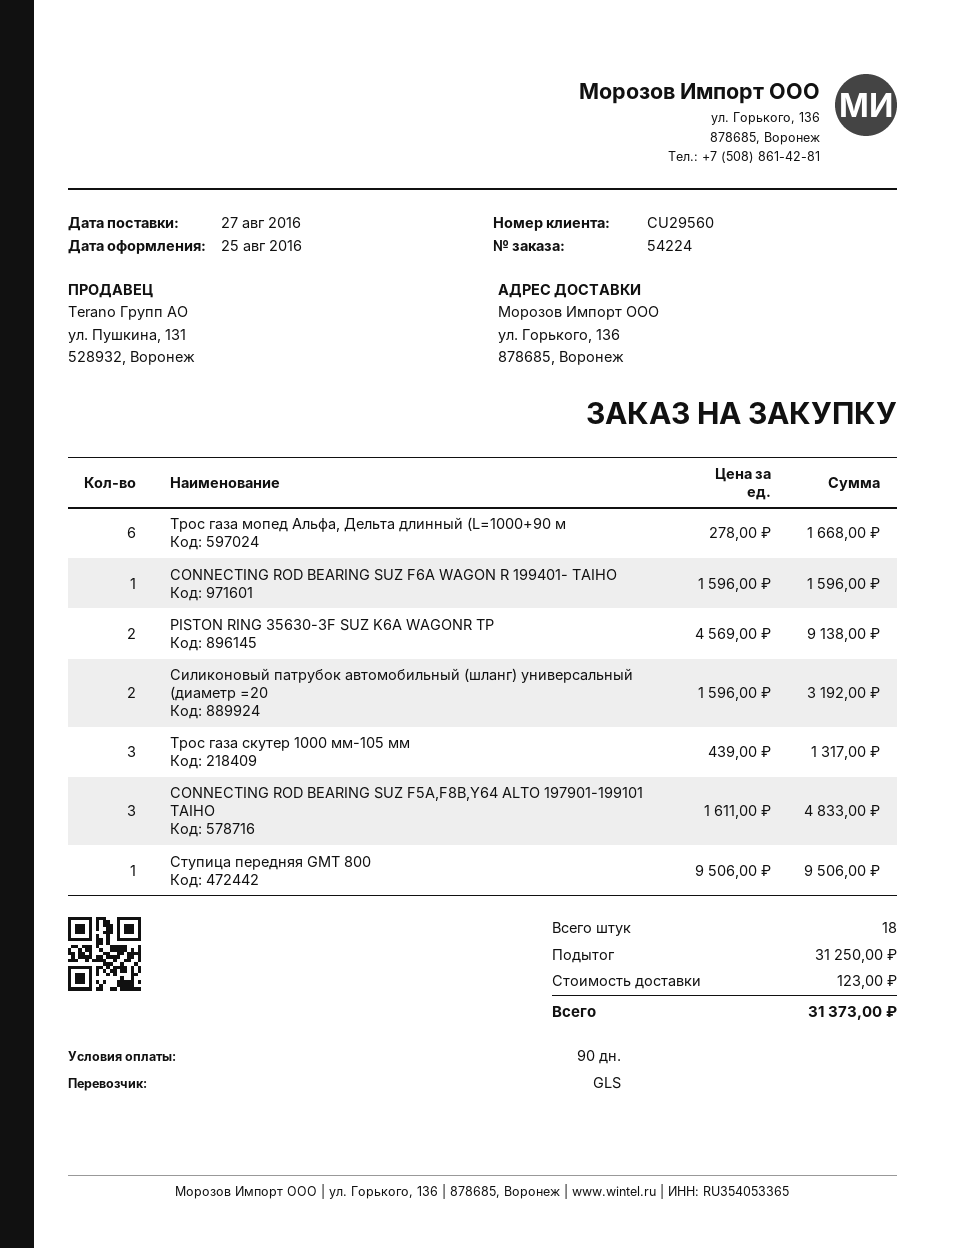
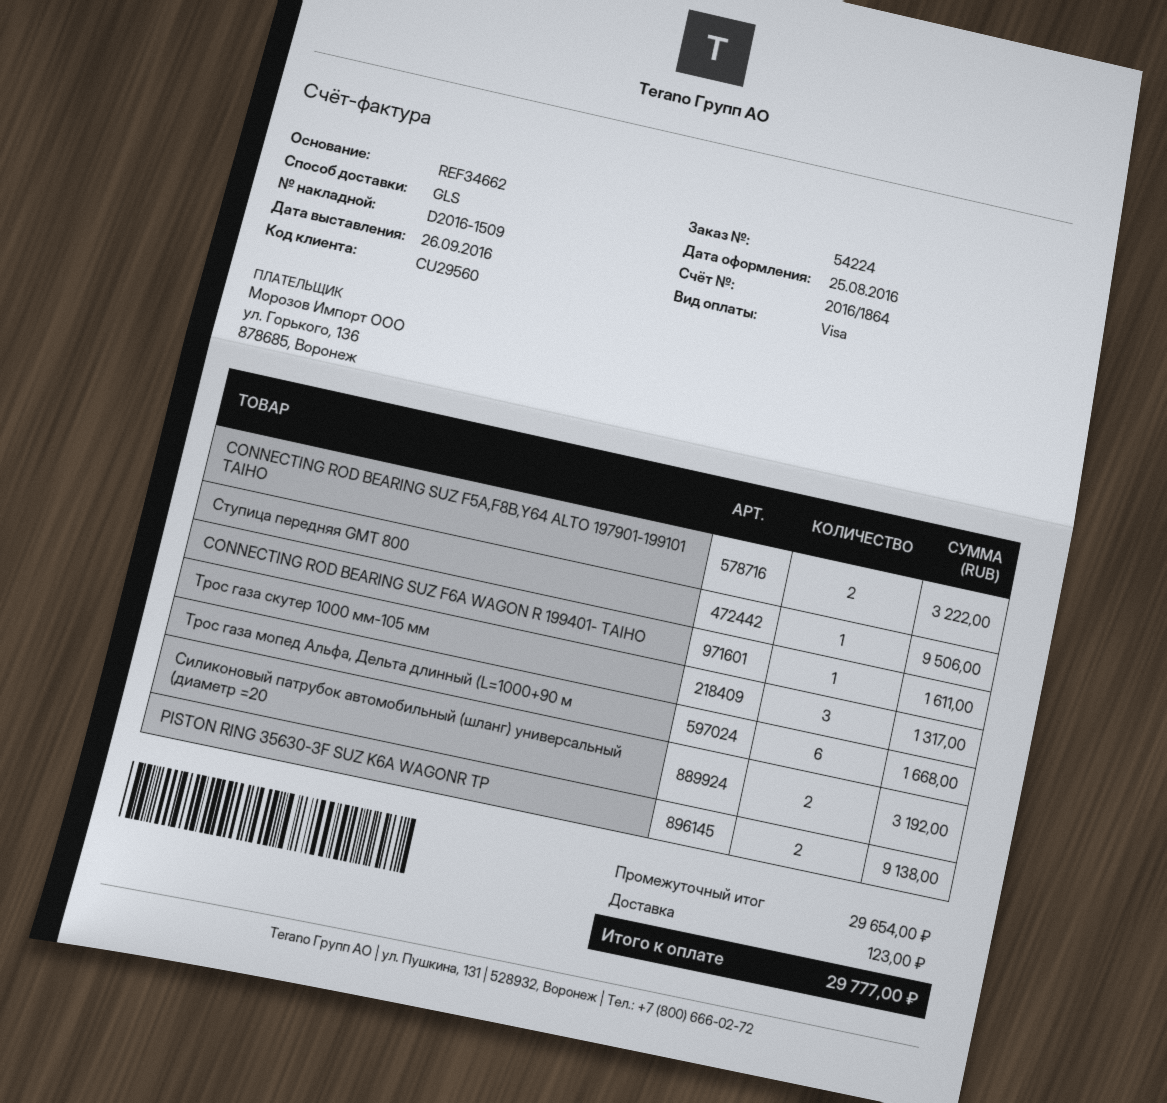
CONNECTING ROD BEARING SUZ F6A WAGON R 199401- TAIHO: 1 for 1596.00 -> 1 for 1611.00
CONNECTING ROD BEARING SUZ F5A,F8B,Y64 ALTO 197901-199101 TAIHO: 3 for 4833.00 -> 2 for 3222.00
subtotal: 31250.00 -> 29654.00
total: 31373.00 -> 29777.00

